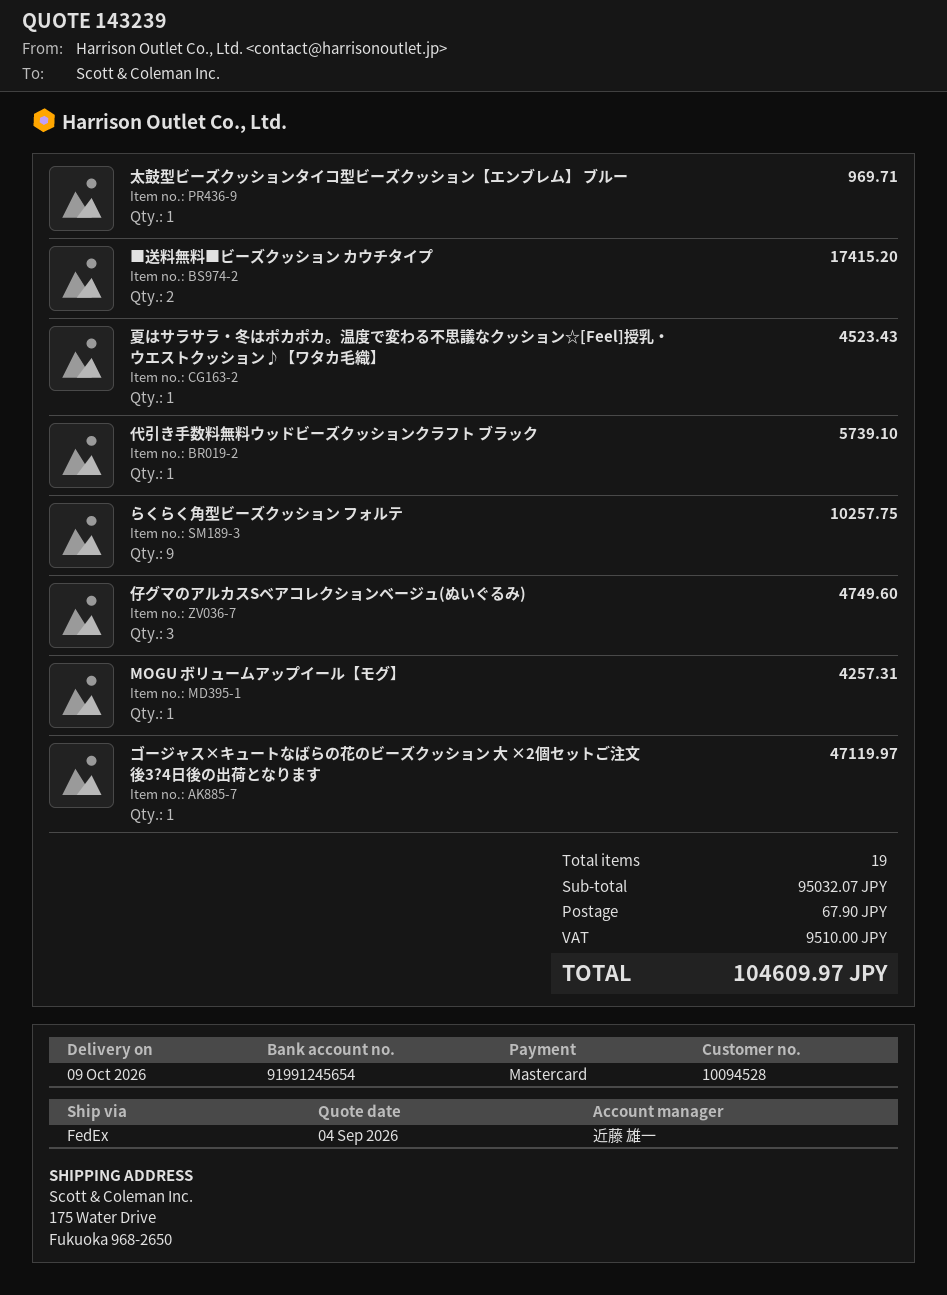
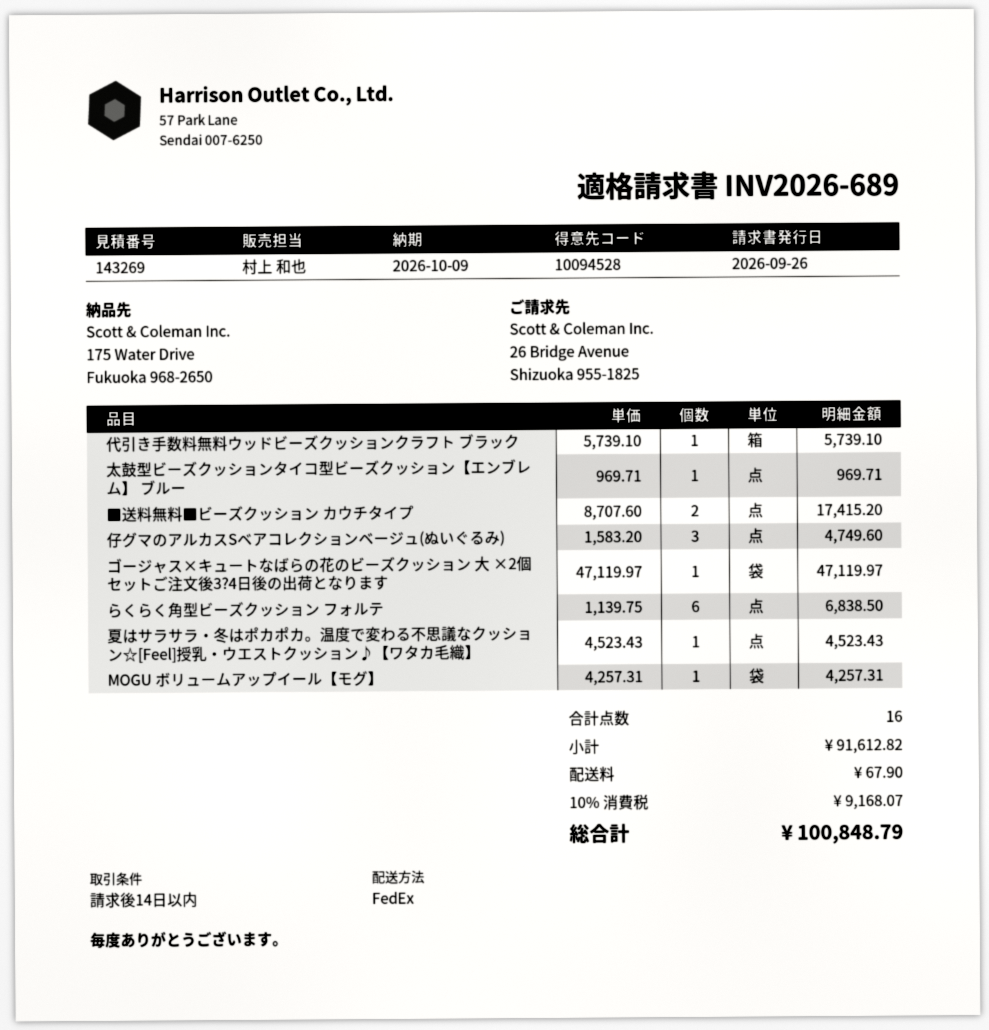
quote number: 143239 -> 143269
sales rep: 近藤 雄一 -> 村上 和也
らくらく角型ビーズクッション フォルテ: 9 for 10257.75 -> 6 for 6838.50
total quantity: 19 -> 16
subtotal: 95032.07 -> 91612.82
tax: 9510.00 -> 9168.07
total: 104609.97 -> 100848.79

